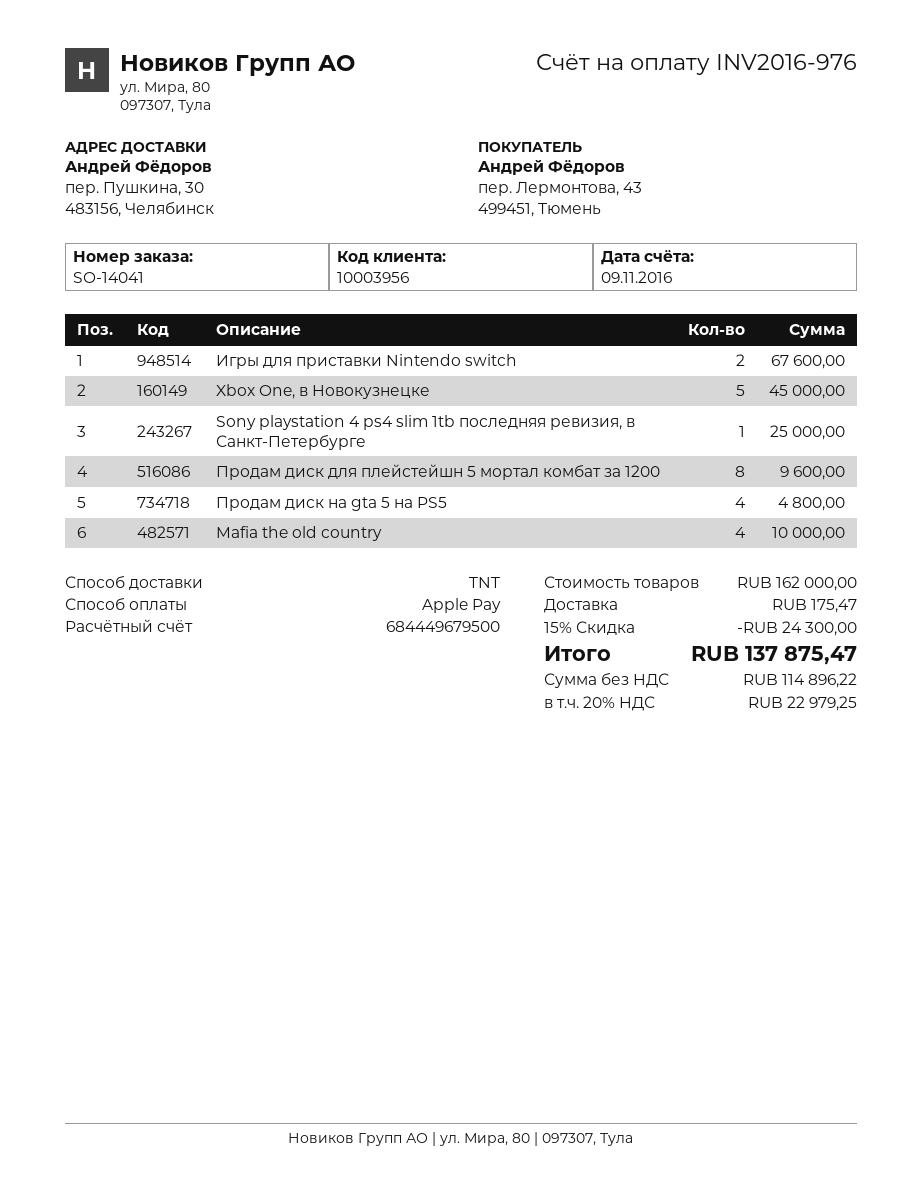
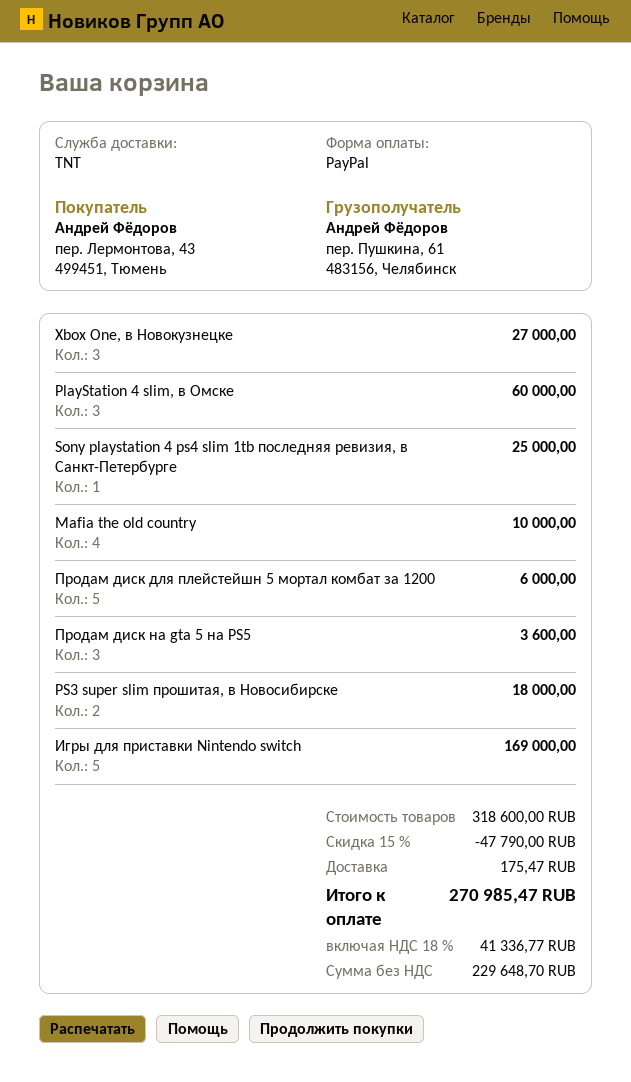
payment method: Apple Pay -> PayPal
ship to: пер. Пушкина, 30, 483156, Челябинск -> пер. Пушкина, 61, 483156, Челябинск
Игры для приставки Nintendo switch: 2 for 67600.00 -> 5 for 169000.00
Xbox One, в Новокузнецке: 5 for 45000.00 -> 3 for 27000.00
Продам диск для плейстейшн 5 мортал комбат за 1200: 8 for 9600.00 -> 5 for 6000.00
Продам диск на gta 5 на PS5: 4 for 4800.00 -> 3 for 3600.00
PlayStation 4 slim, в Омске: none -> 3 for 60000.00
PS3 super slim прошитая, в Новосибирске: none -> 2 for 18000.00
subtotal: 162000.00 -> 318600.00
discount: 15% = 24300.00 -> 15% = 47790.00
net: 114896.22 -> 229648.70
tax: 20% = 22979.25 -> 18% = 41336.77
total: 137875.47 -> 270985.47

